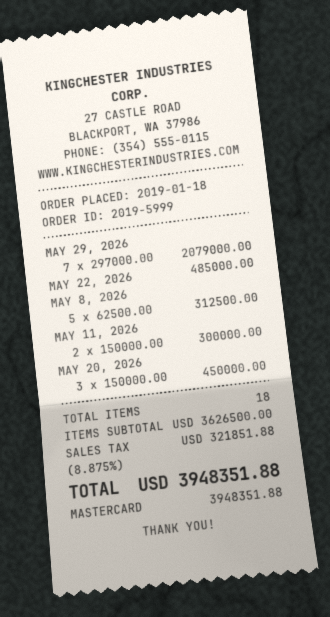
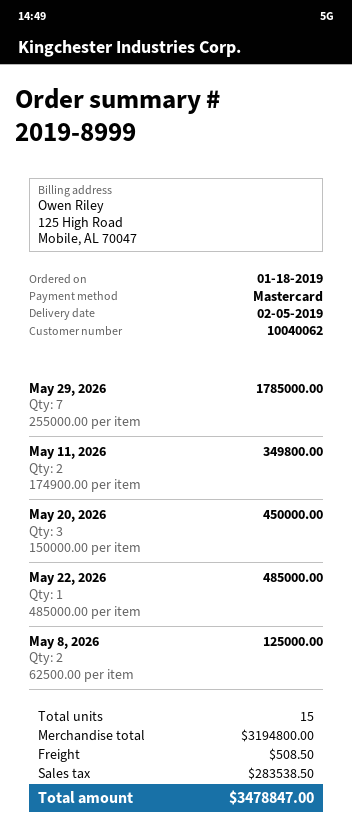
order number: 2019-5999 -> 2019-8999
MAY 29, 2026: 7 x 297000.00 = 2079000.00 -> 7 x 255000.00 = 1785000.00
MAY 8, 2026: 5 x 62500.00 = 312500.00 -> 2 x 62500.00 = 125000.00
MAY 11, 2026: 2 x 150000.00 = 300000.00 -> 2 x 174900.00 = 349800.00
total quantity: 18 -> 15
subtotal: 3626500.00 -> 3194800.00
shipping: none -> 508.50
tax: 321851.88 -> 283538.50
total: 3948351.88 -> 3478847.00

